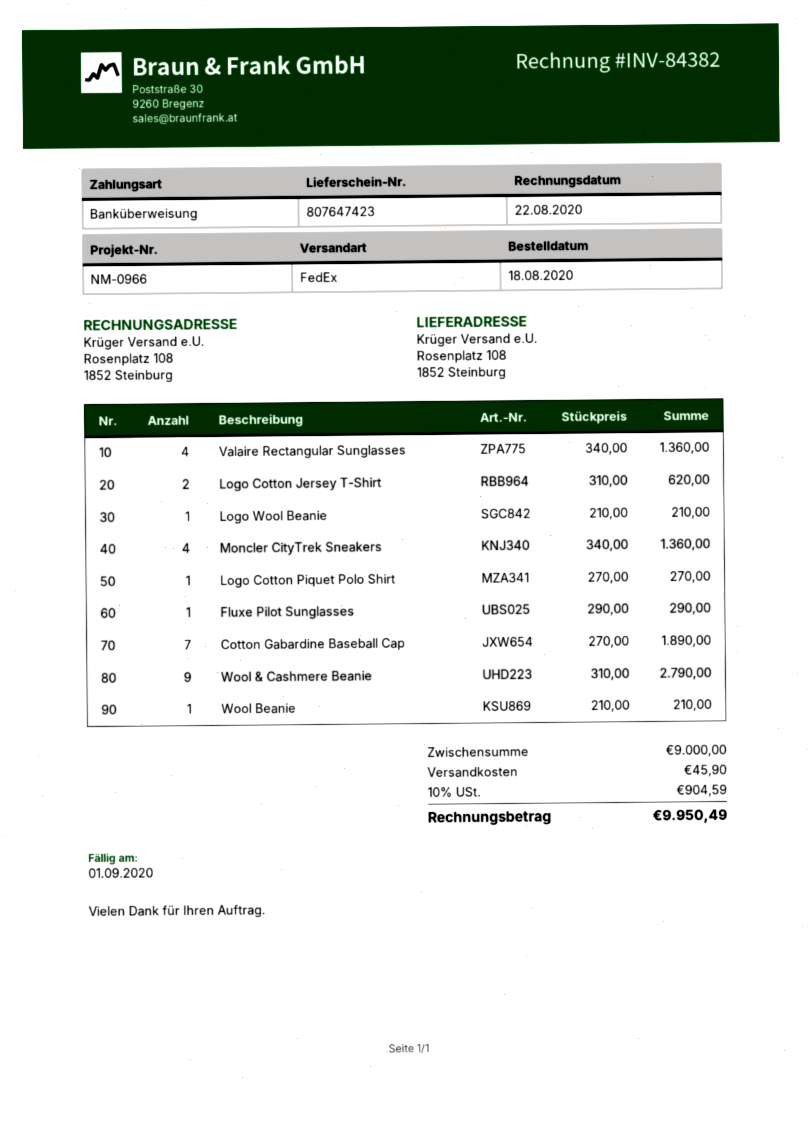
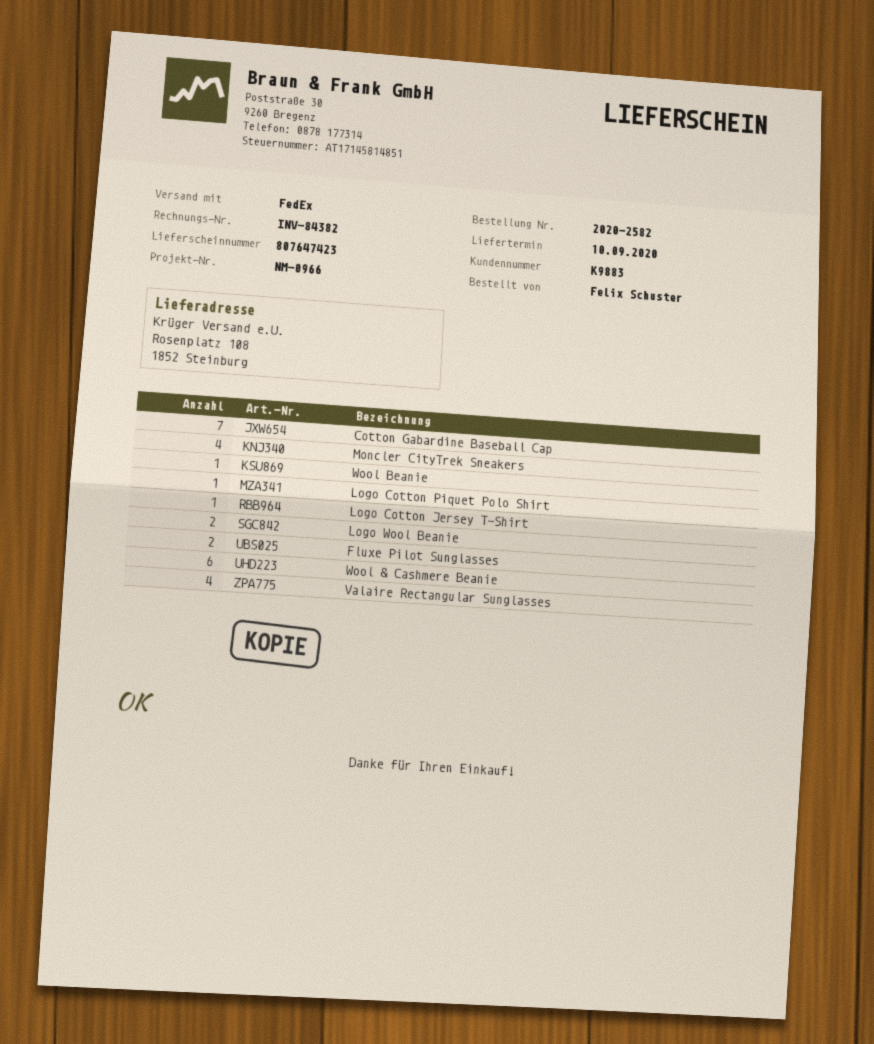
Logo Cotton Jersey T-Shirt: 2 -> 1
Logo Wool Beanie: 1 -> 2
Fluxe Pilot Sunglasses: 1 -> 2
Wool & Cashmere Beanie: 9 -> 6

